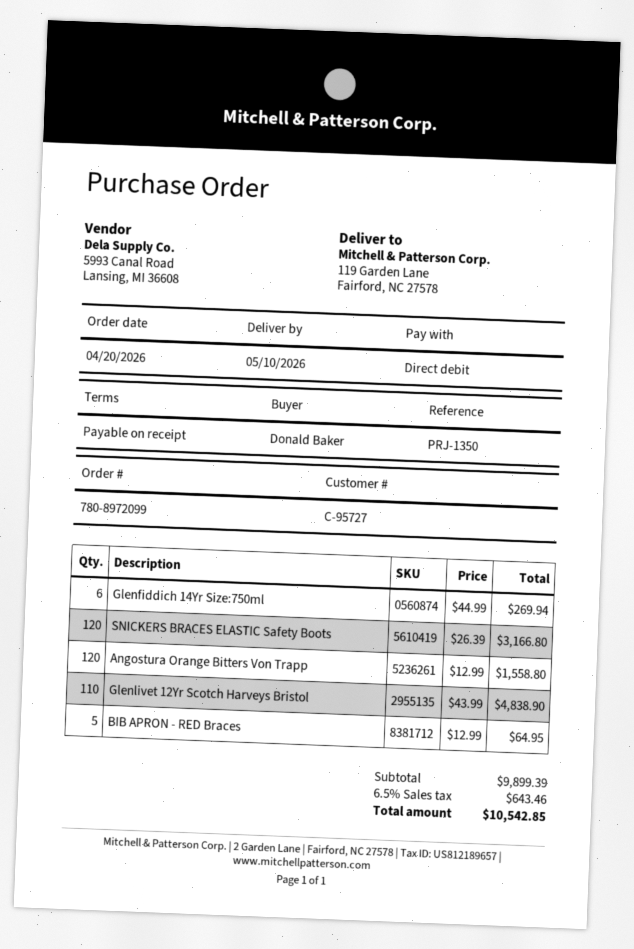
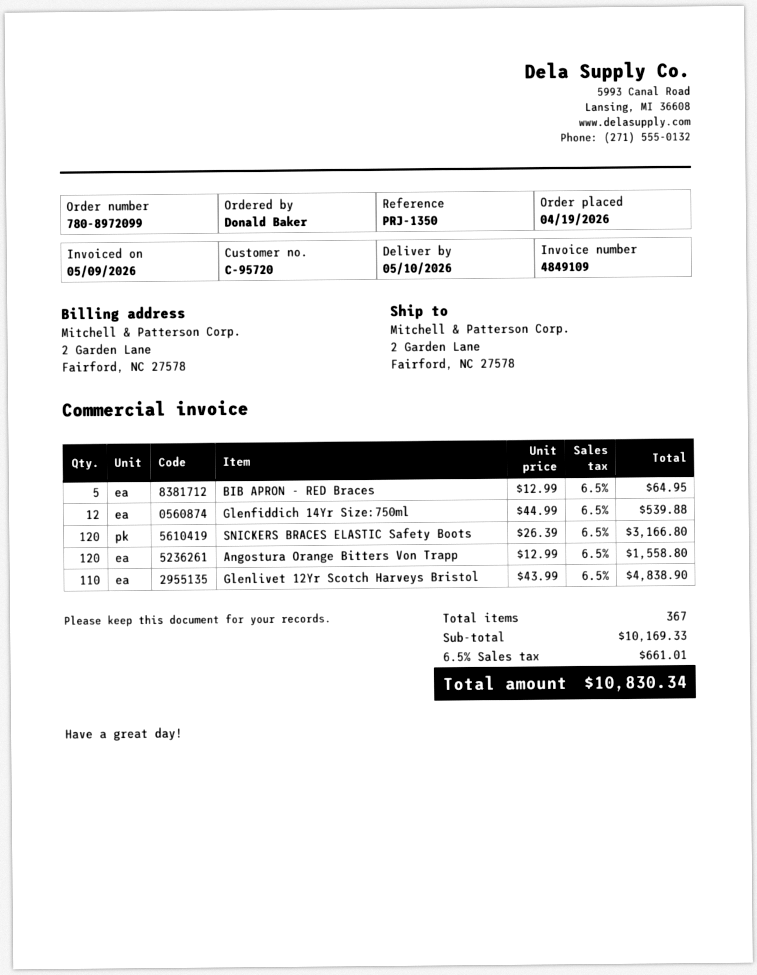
order date: 2026-04-20 -> 2026-04-19
customer number: C-95727 -> C-95720
ship to: 119 Garden Lane, Fairford, NC 27578 -> 2 Garden Lane, Fairford, NC 27578
Glenfiddich 14Yr Size:750ml: 6 x 44.99 = 269.94 -> 12 x 44.99 = 539.88
subtotal: 9899.39 -> 10169.33
tax: 6.5% = 643.46 -> 6.5% = 661.01
total: 10542.85 -> 10830.34

